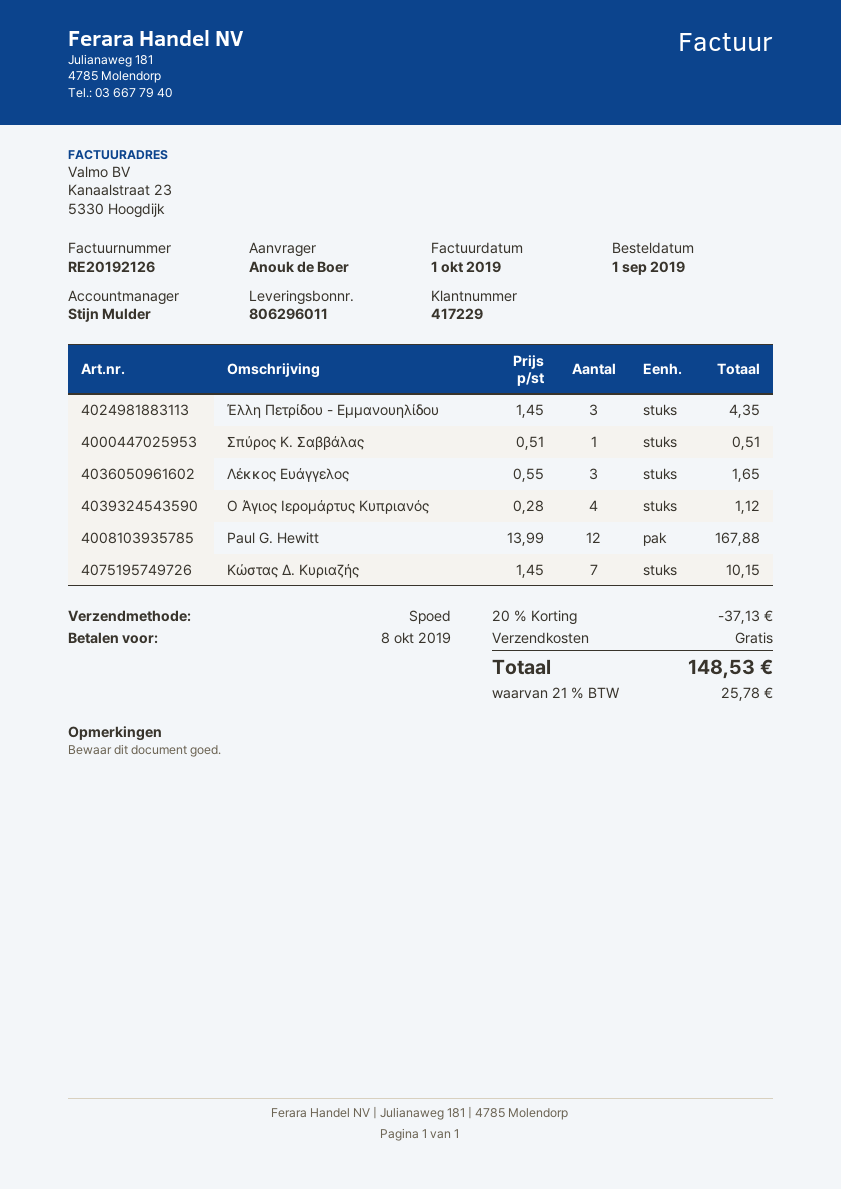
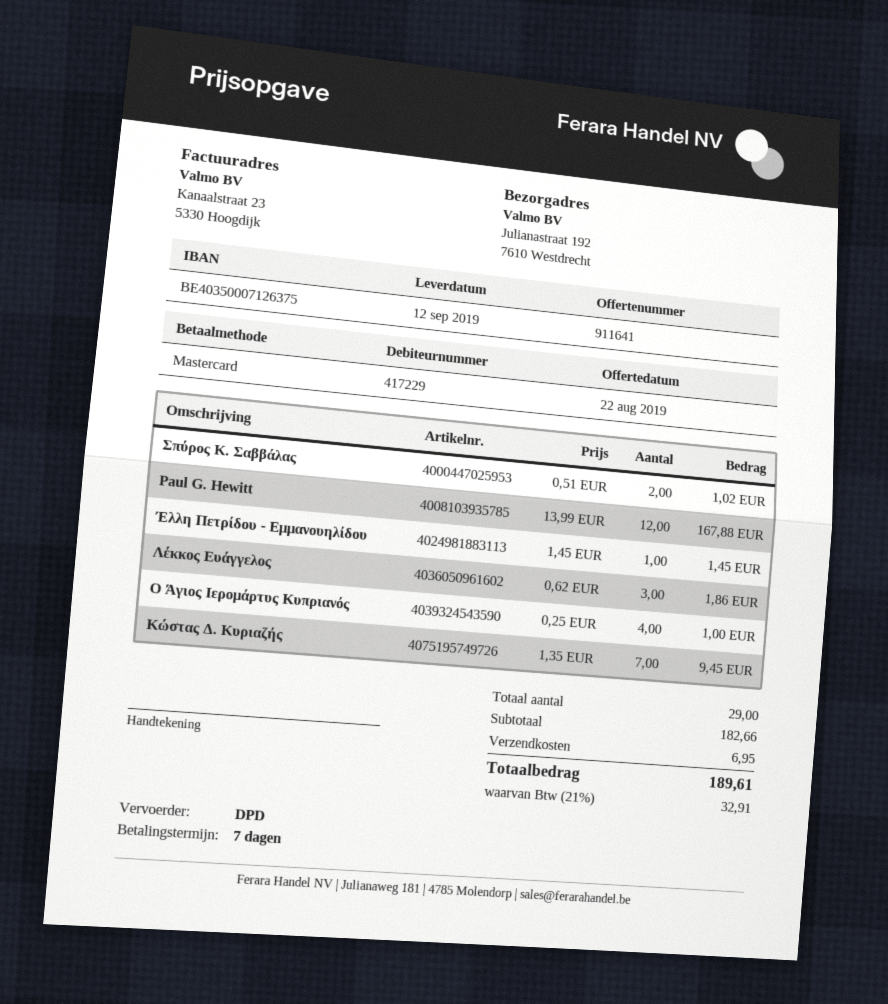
shipping method: express -> DPD
Έλλη Πετρίδου - Εμμανουηλίδου: 3 x 1.45 = 4.35 -> 1 x 1.45 = 1.45
Σπύρος Κ. Σαββάλας: 1 x 0.51 = 0.51 -> 2 x 0.51 = 1.02
Λέκκος Ευάγγελος: 3 x 0.55 = 1.65 -> 3 x 0.62 = 1.86
Ο Άγιος Ιερομάρτυς Κυπριανός: 4 x 0.28 = 1.12 -> 4 x 0.25 = 1.00
Κώστας Δ. Κυριαζής: 7 x 1.45 = 10.15 -> 7 x 1.35 = 9.45
discount: 20% = 37.13 -> none
shipping: 0.00 -> 6.95
tax: 21% = 25.78 -> 21% = 32.91
total: 148.53 -> 189.61

